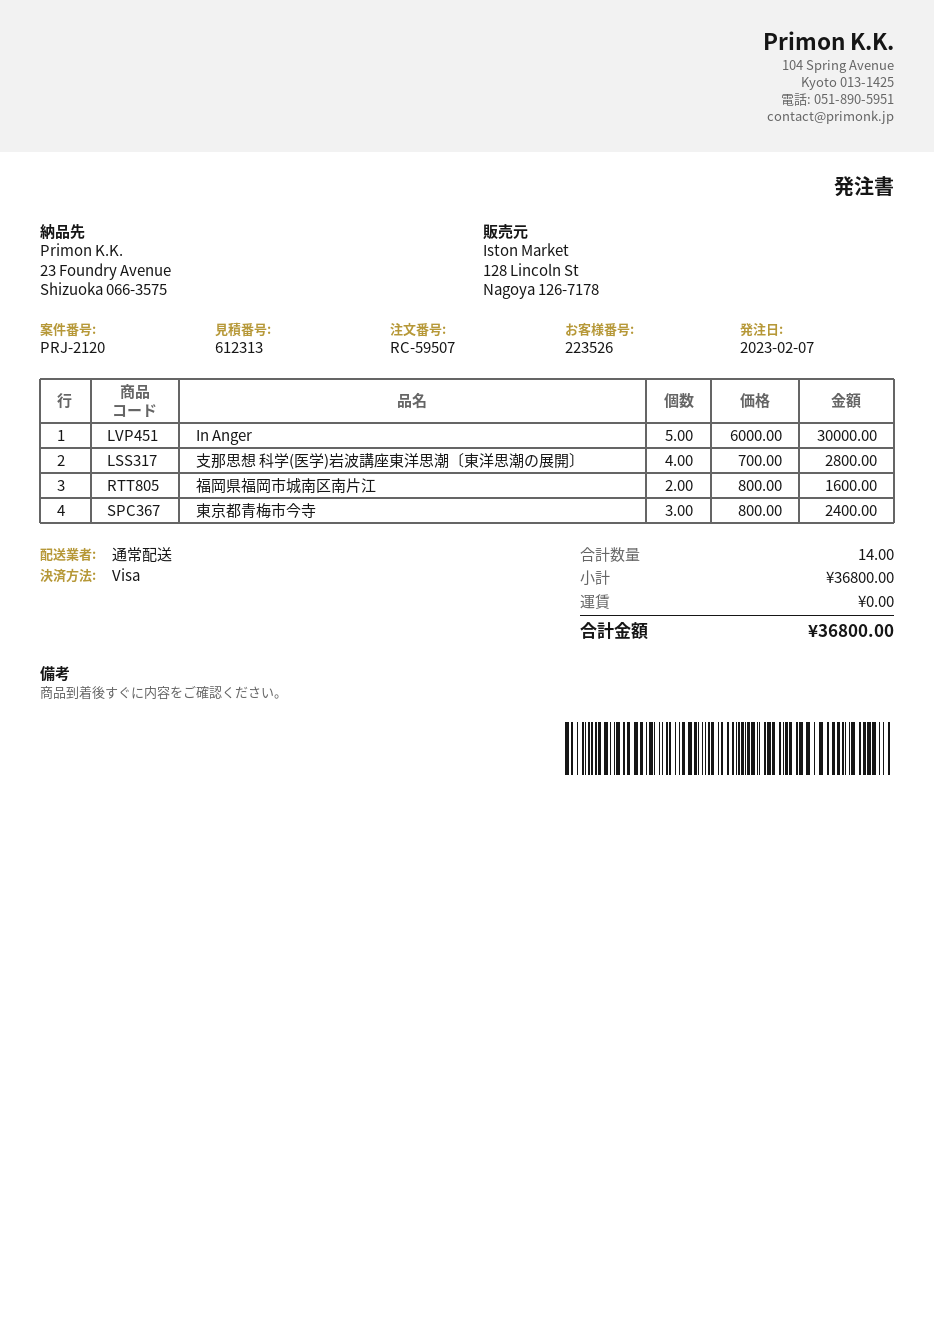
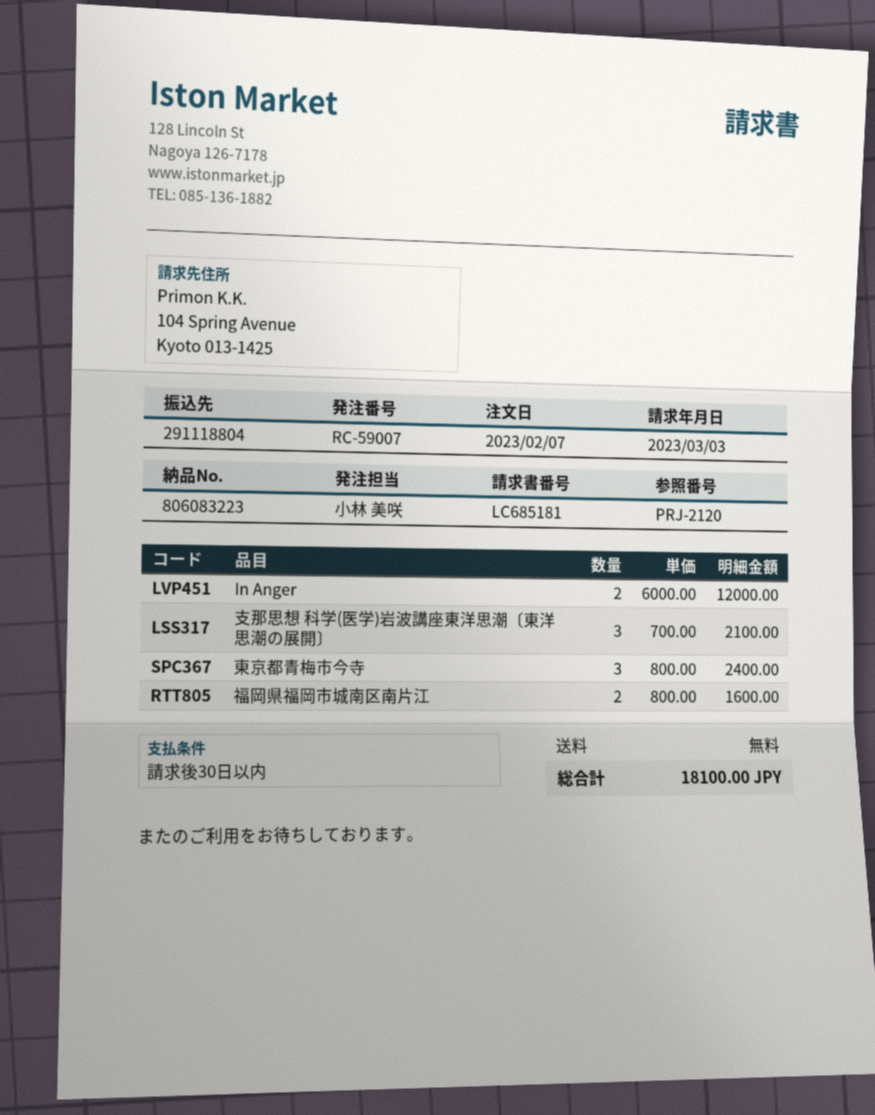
order number: RC-59507 -> RC-59007
In Anger: 5 x 6000.00 = 30000.00 -> 2 x 6000.00 = 12000.00
支那思想 科学(医学)岩波講座東洋思潮〔東洋思潮の展開〕: 4 x 700.00 = 2800.00 -> 3 x 700.00 = 2100.00
total: 36800.00 -> 18100.00

